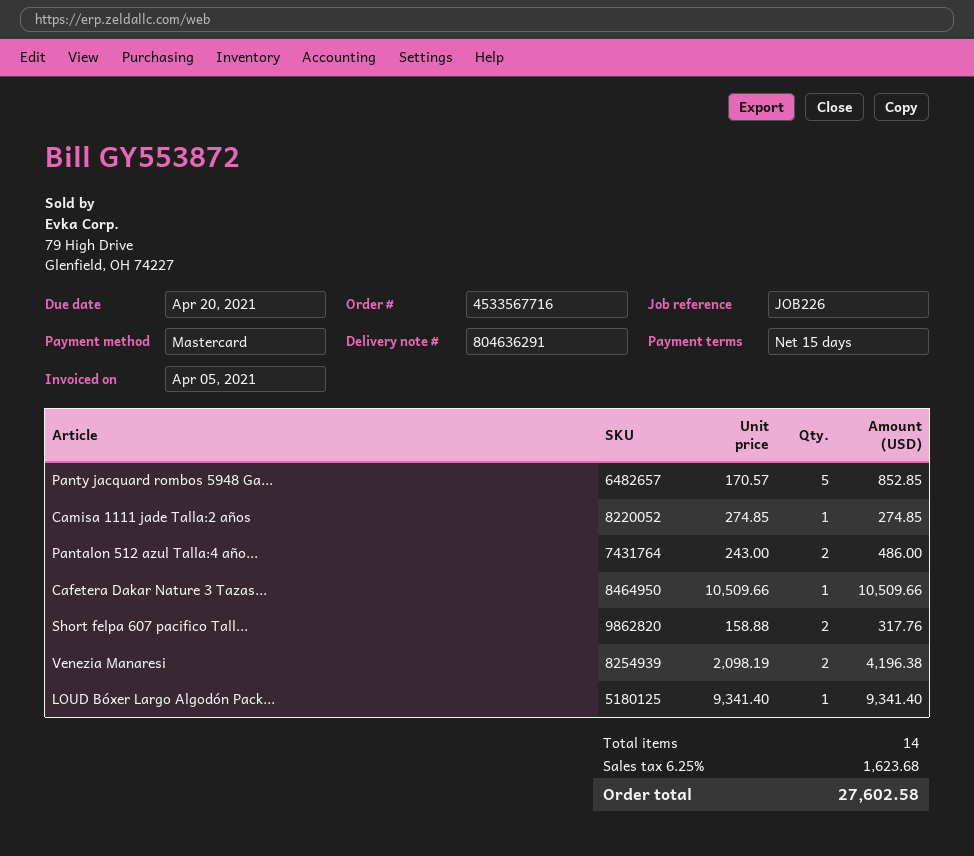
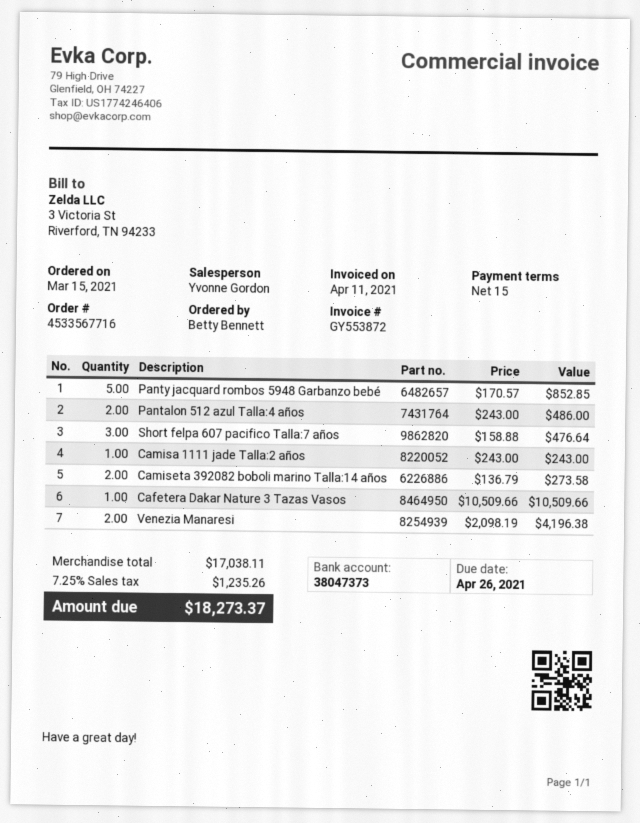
invoice date: 2021-04-05 -> 2021-04-11
due date: 2021-04-20 -> 2021-04-26
Camisa 1111 jade Talla:2 años: 1 x 274.85 = 274.85 -> 1 x 243.00 = 243.00
Short felpa 607 pacifico Tall...: 2 x 158.88 = 317.76 -> 3 x 158.88 = 476.64
LOUD Bóxer Largo Algodón Pack...: 1 x 9341.40 = 9341.40 -> none
Camiseta 392082 boboli marino Talla:14 años: none -> 2 x 136.79 = 273.58
tax: 6.25% = 1623.68 -> 7.25% = 1235.26
total: 27602.58 -> 18273.37

